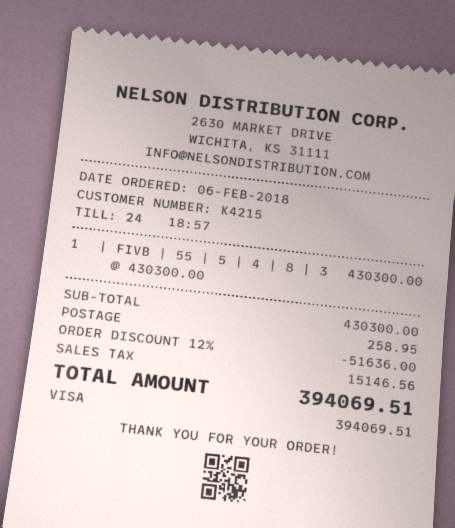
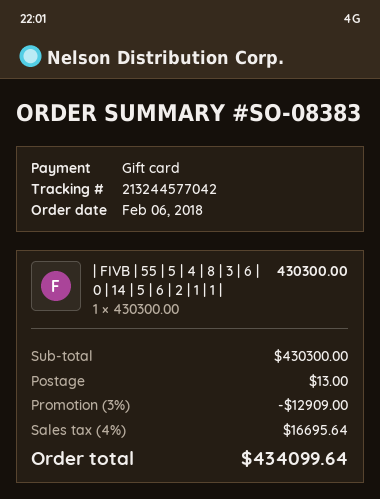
payment method: Visa -> gift card
discount: 12% = 51636.00 -> 3% = 12909.00
shipping: 258.95 -> 13.00
tax: 15146.56 -> 16695.64
total: 394069.51 -> 434099.64

